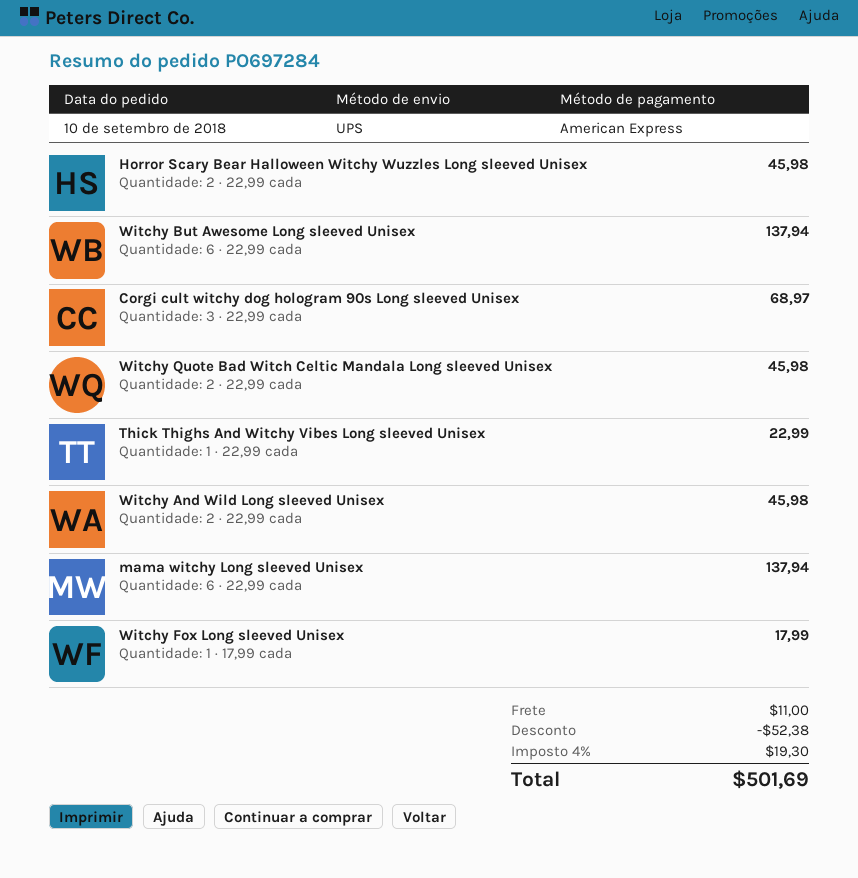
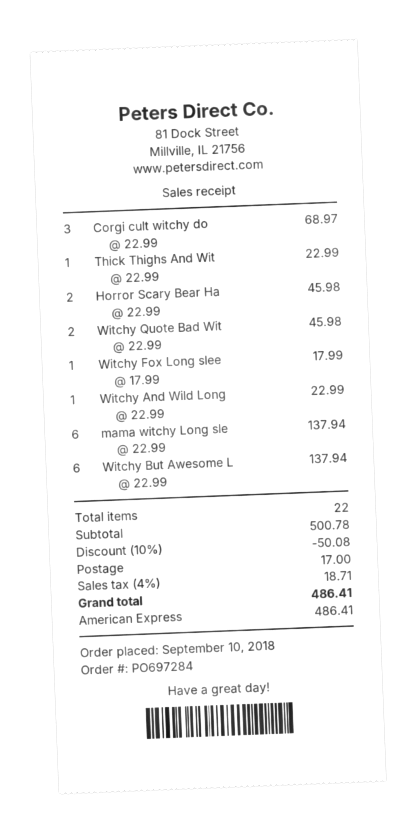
Witchy And Wild Long sleeved Unisex: 2 x 22.99 = 45.98 -> 1 x 22.99 = 22.99
discount: 52.38 -> 50.08
shipping: 11.00 -> 17.00
tax: 4% = 19.30 -> 4% = 18.71
total: 501.69 -> 486.41

